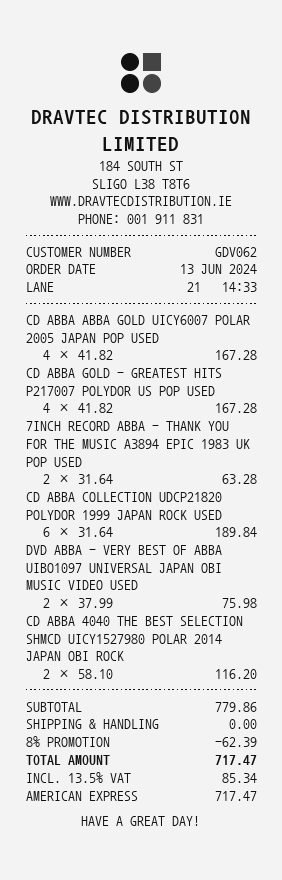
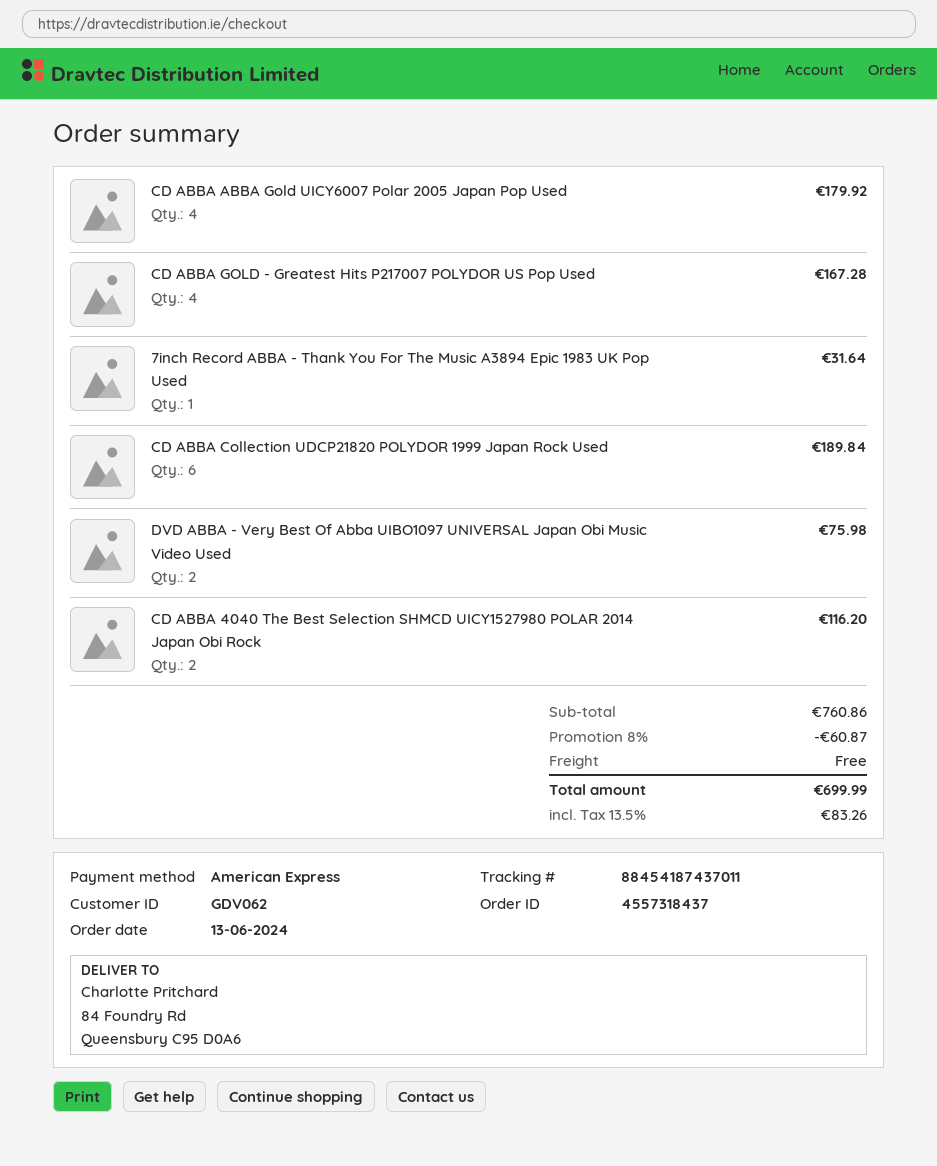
CD ABBA ABBA GOLD UICY6007 POLAR 2005 JAPAN POP USED: 4 for 167.28 -> 4 for 179.92
7INCH RECORD ABBA - THANK YOU FOR THE MUSIC A3894 EPIC 1983 UK POP USED: 2 for 63.28 -> 1 for 31.64
subtotal: 779.86 -> 760.86
discount: 8% = 62.39 -> 8% = 60.87
tax: 13.5% = 85.34 -> 13.5% = 83.26
total: 717.47 -> 699.99

